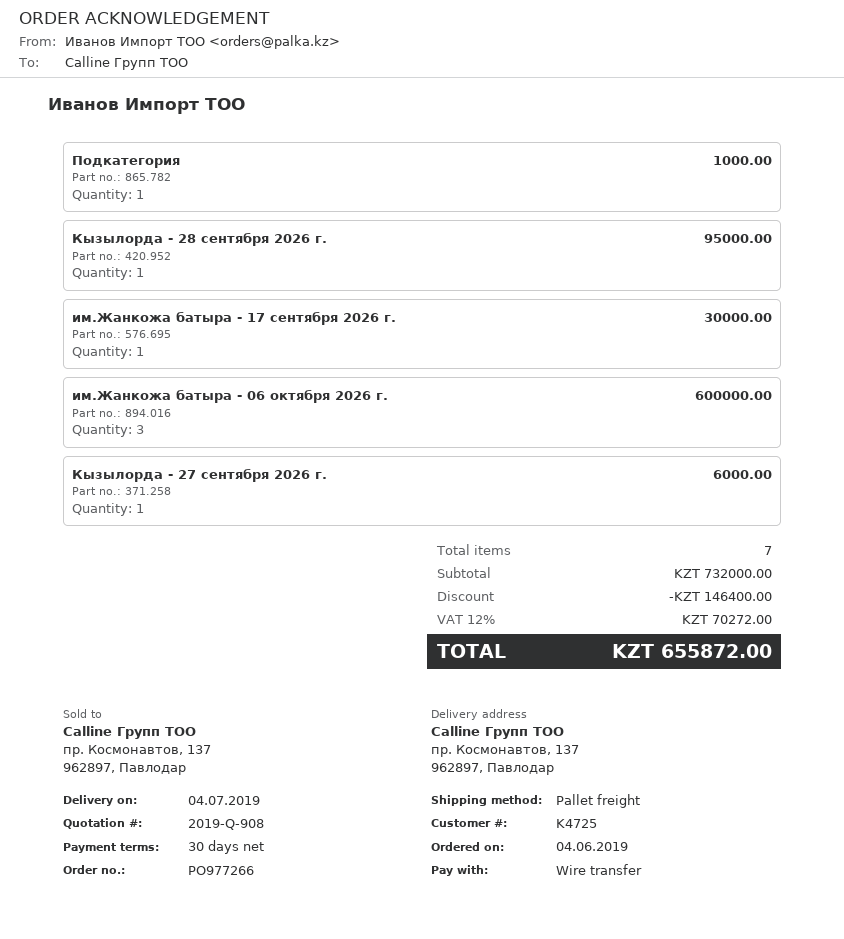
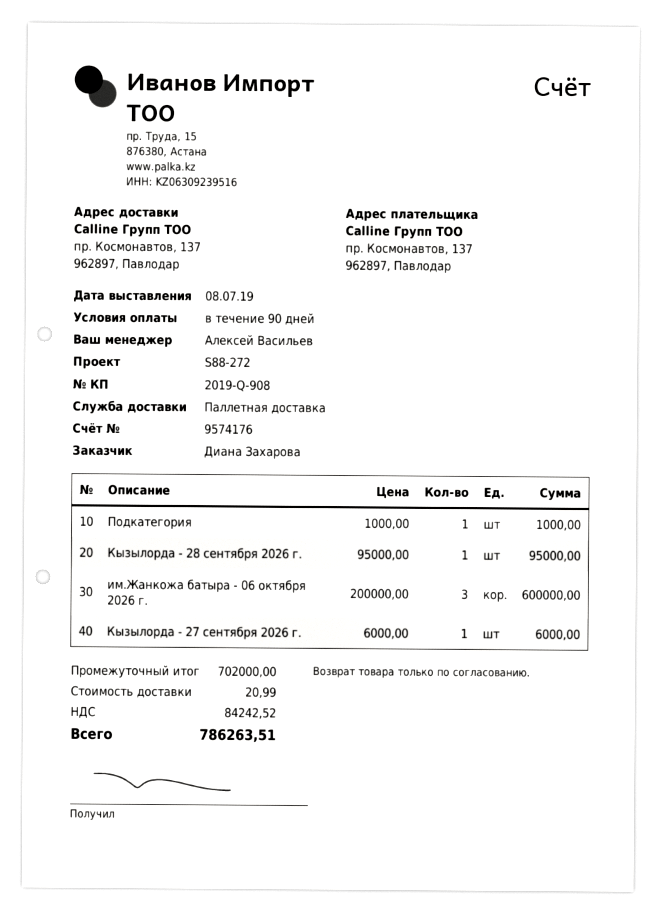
payment terms: 30 days -> 90 days
им.Жанкожа батыра - 17 сентября 2026 г.: 1 for 30000.00 -> none
subtotal: 732000.00 -> 702000.00
discount: 146400.00 -> none
shipping: none -> 20.99
tax: 70272.00 -> 84242.52
total: 655872.00 -> 786263.51

